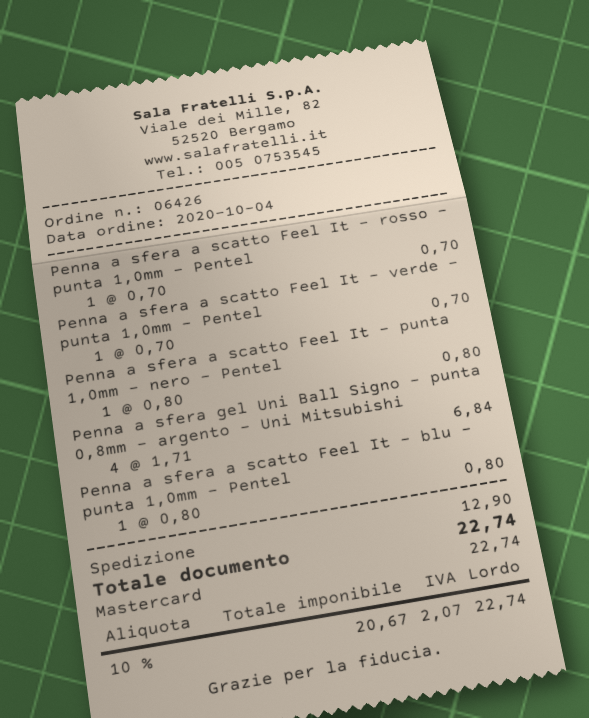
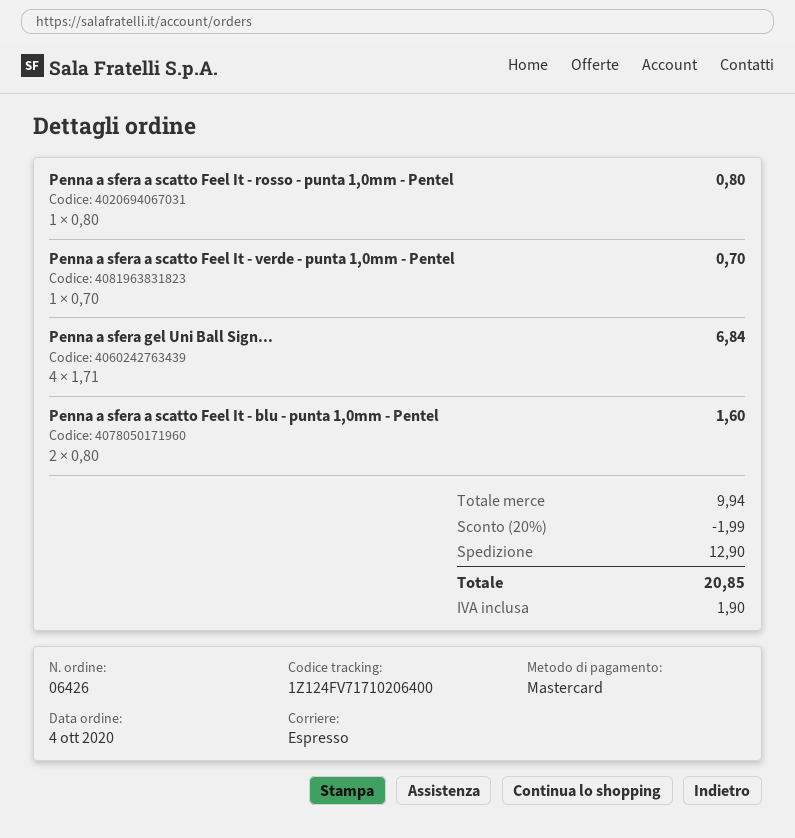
Penna a sfera a scatto Feel It - rosso - punta 1,0mm - Pentel: 1 x 0.70 = 0.70 -> 1 x 0.80 = 0.80
Penna a sfera a scatto Feel It - punta 1,0mm - nero - Pentel: 1 x 0.80 = 0.80 -> none
Penna a sfera a scatto Feel It - blu - punta 1,0mm - Pentel: 1 x 0.80 = 0.80 -> 2 x 0.80 = 1.60
discount: none -> 20% = 1.99
tax: 2.07 -> 1.90
total: 22.74 -> 20.85

